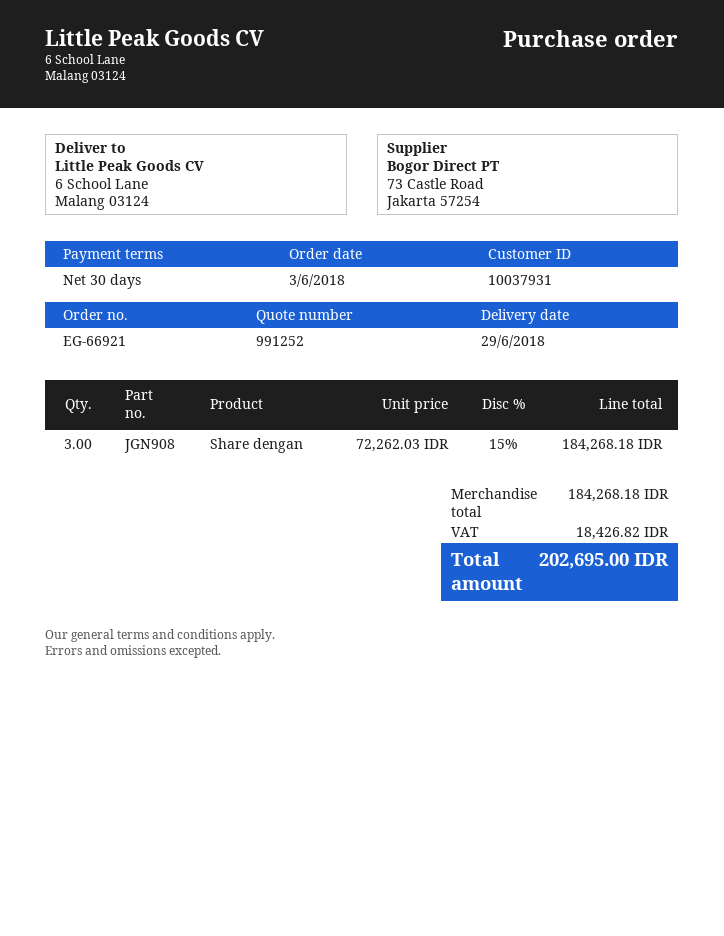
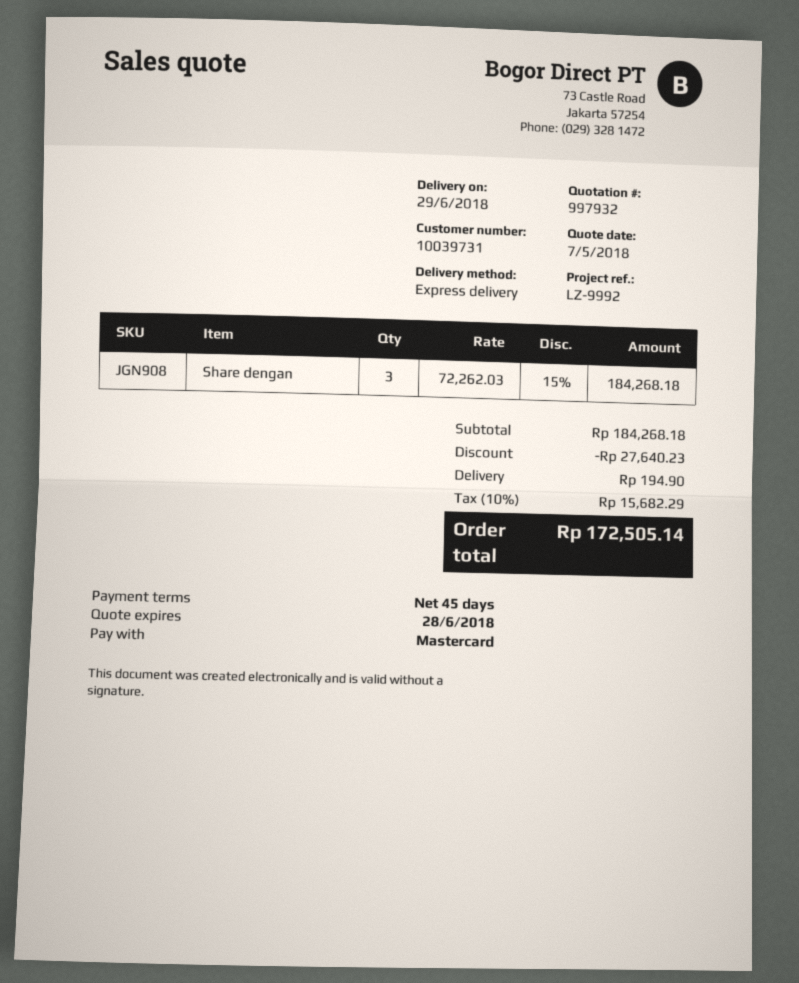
quote number: 991252 -> 997932
payment terms: 30 days -> 45 days
customer number: 10037931 -> 10039731
discount: none -> 27640.23
shipping: none -> 194.90
tax: 18426.82 -> 15682.29
total: 202695.00 -> 172505.14

